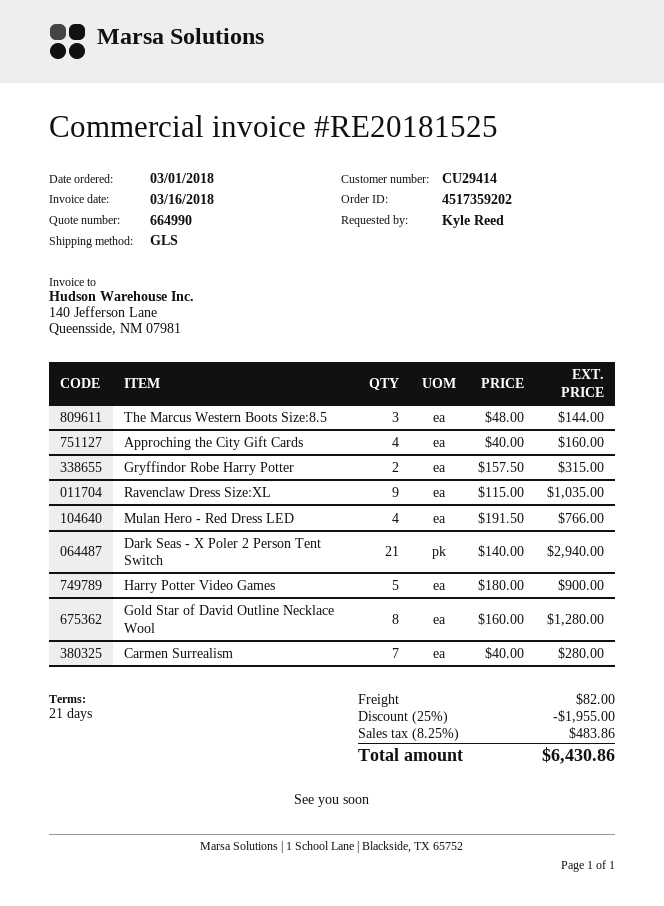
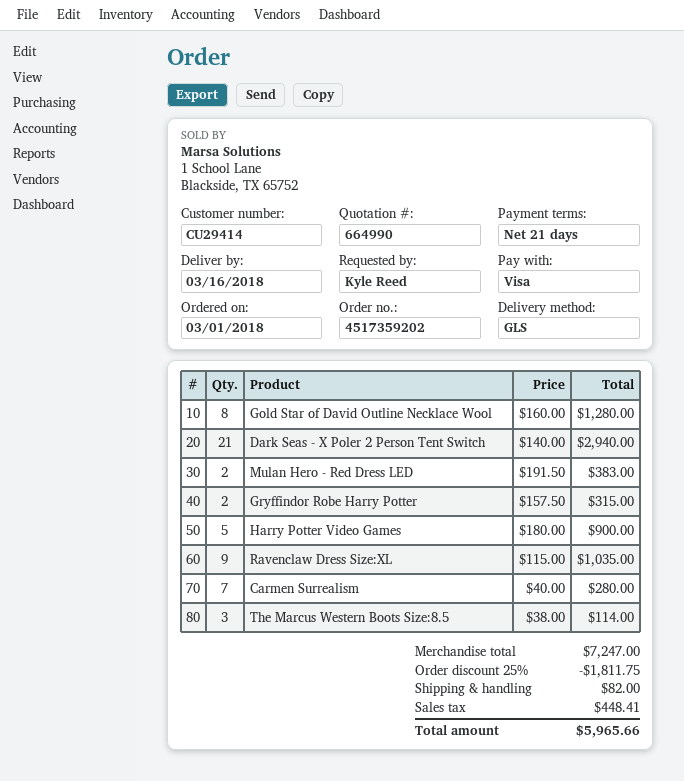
The Marcus Western Boots Size:8.5: 3 x 48.00 = 144.00 -> 3 x 38.00 = 114.00
Approching the City Gift Cards: 4 x 40.00 = 160.00 -> none
Mulan Hero - Red Dress LED: 4 x 191.50 = 766.00 -> 2 x 191.50 = 383.00
discount: 25% = 1955.00 -> 25% = 1811.75
tax: 483.86 -> 448.41
total: 6430.86 -> 5965.66

